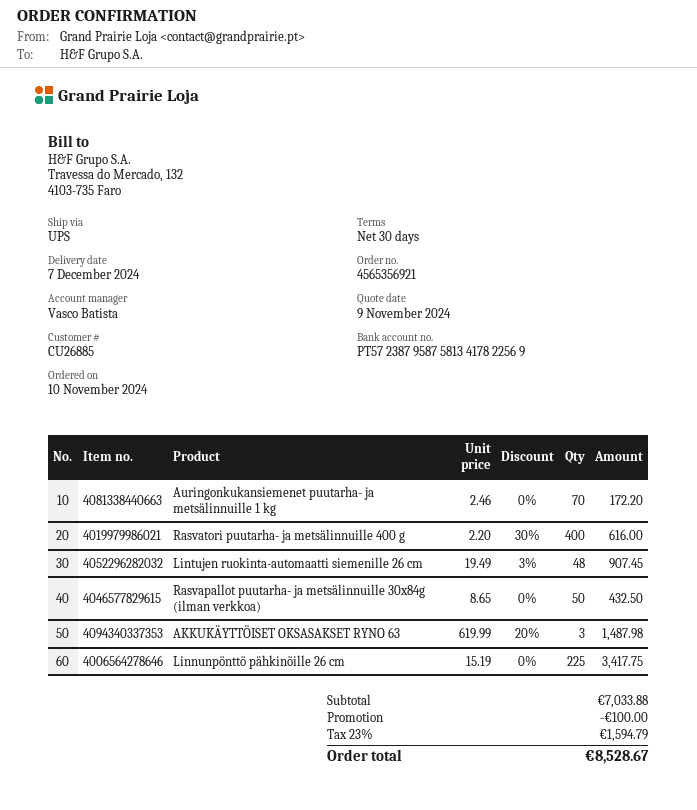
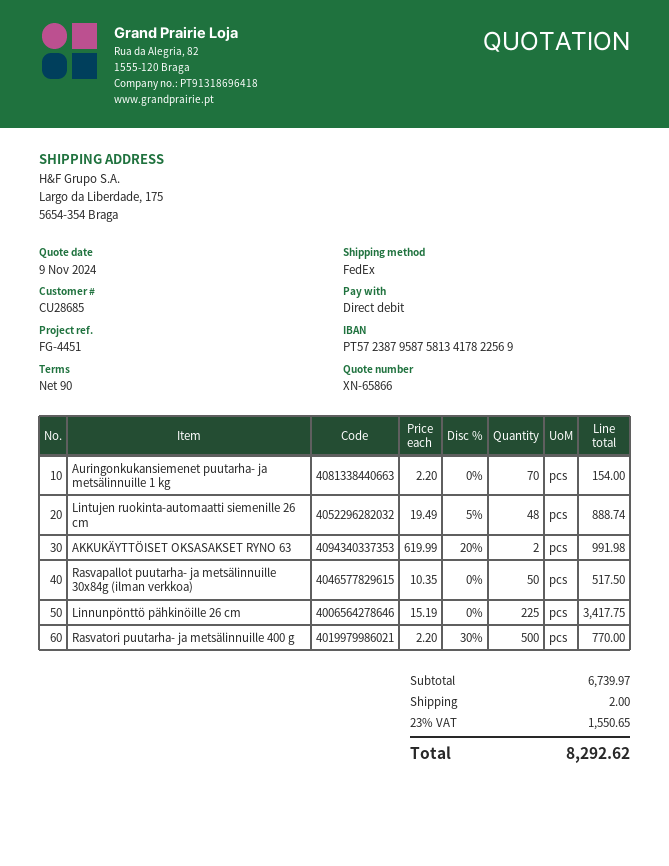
payment terms: 30 days -> 90 days
customer number: CU26885 -> CU28685
shipping method: UPS -> FedEx
Auringonkukansiemenet puutarha- ja metsälinnuille 1 kg: 70 x 2.46 = 172.20 -> 70 x 2.20 = 154.00
Rasvatori puutarha- ja metsälinnuille 400 g: 400 x 2.20 - 30% = 616.00 -> 500 x 2.20 - 30% = 770.00
Lintujen ruokinta-automaatti siemenille 26 cm: 48 x 19.49 - 3% = 907.45 -> 48 x 19.49 - 5% = 888.74
Rasvapallot puutarha- ja metsälinnuille 30x84g (ilman verkkoa): 50 x 8.65 = 432.50 -> 50 x 10.35 = 517.50
AKKUKÄYTTÖISET OKSASAKSET RYNO 63: 3 x 619.99 - 20% = 1487.98 -> 2 x 619.99 - 20% = 991.98
subtotal: 7033.88 -> 6739.97
discount: 100.00 -> none
shipping: none -> 2.00
tax: 23% = 1594.79 -> 23% = 1550.65
total: 8528.67 -> 8292.62

